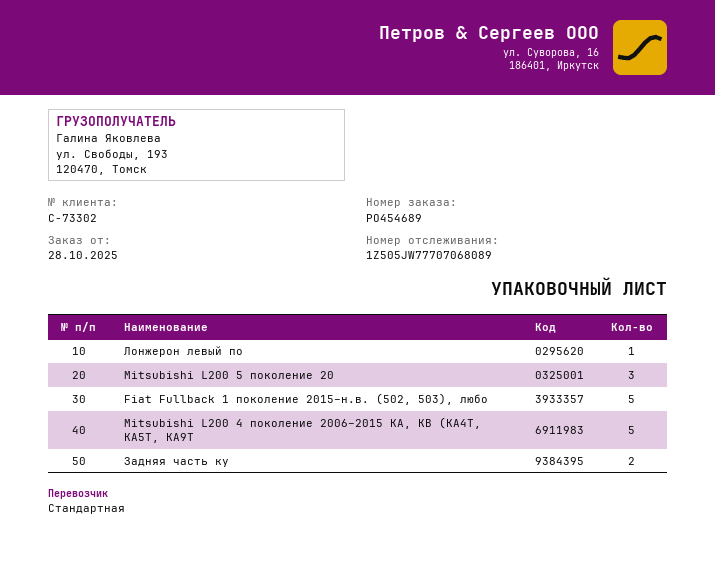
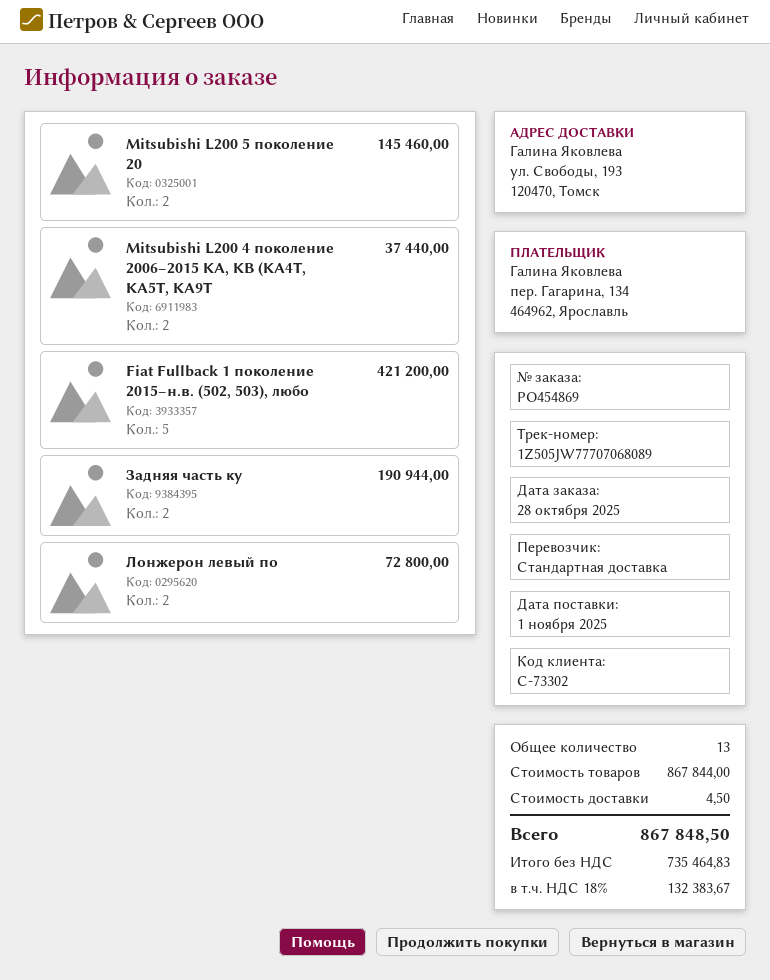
order number: PO454689 -> PO454869
Лонжерон левый по: 1 -> 2
Mitsubishi L200 5 поколение 20: 3 -> 2
Mitsubishi L200 4 поколение 2006–2015 KA, KB (KA4T, KA5T, KA9T: 5 -> 2

